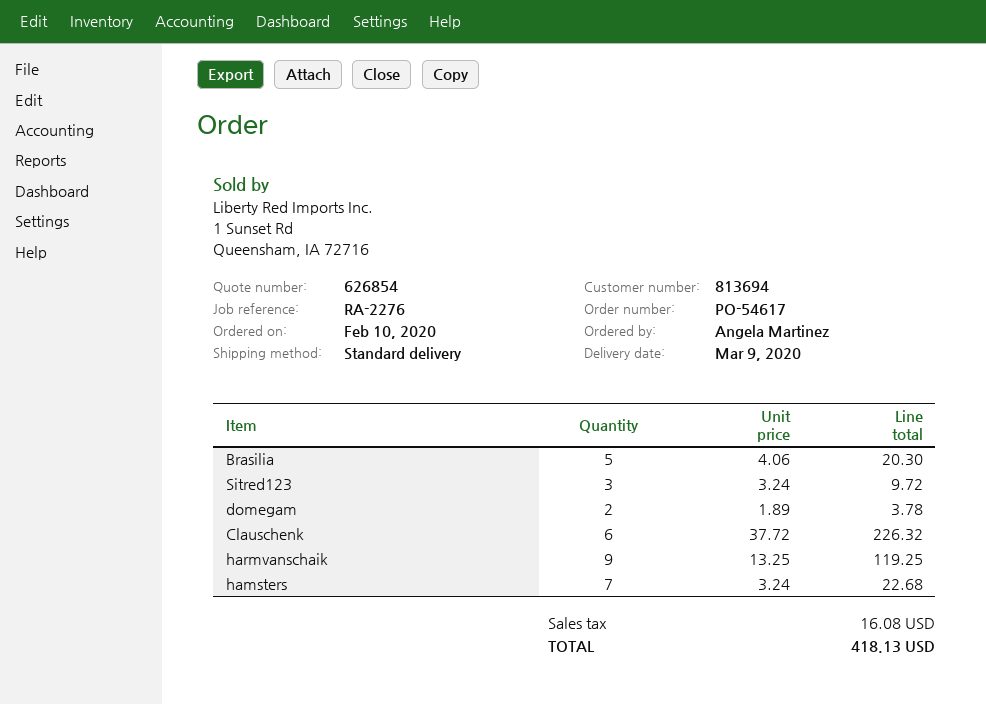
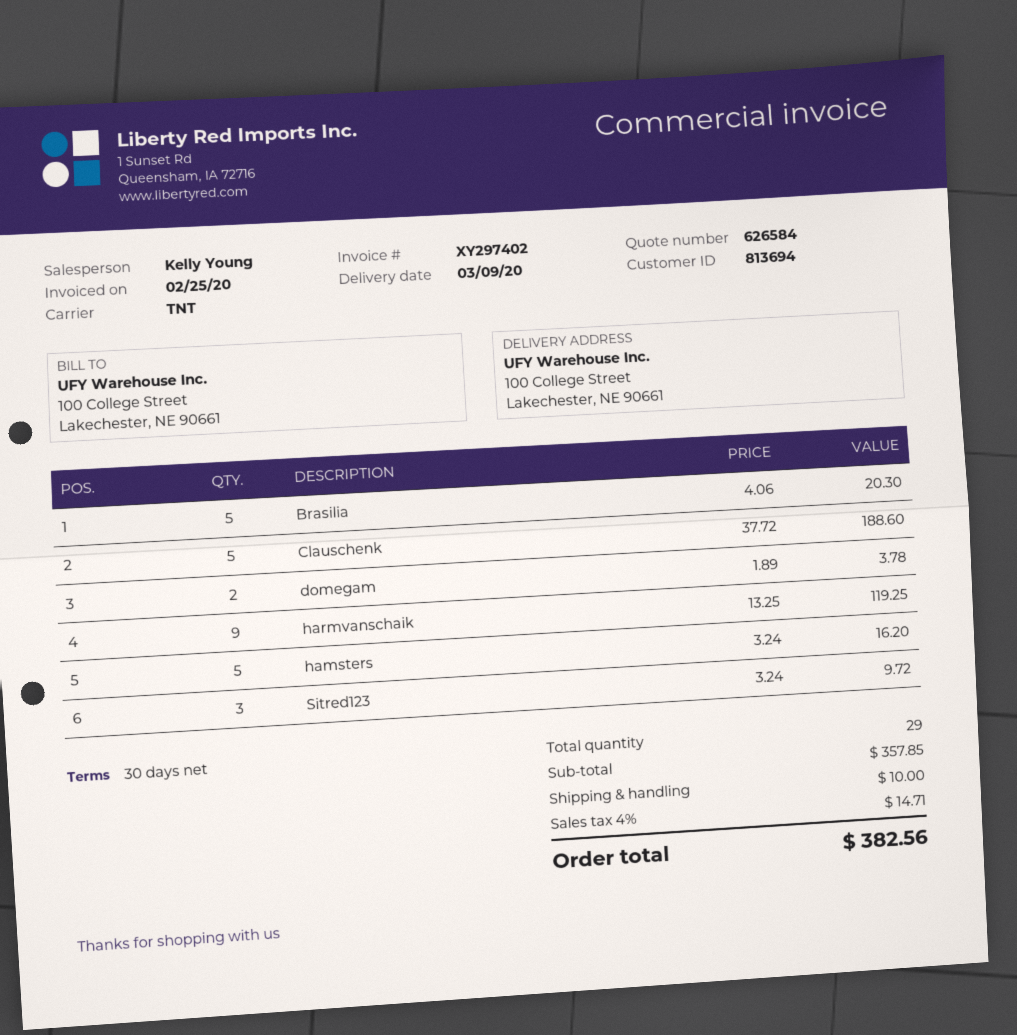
quote number: 626854 -> 626584
shipping method: standard -> TNT
Clauschenk: 6 x 37.72 = 226.32 -> 5 x 37.72 = 188.60
hamsters: 7 x 3.24 = 22.68 -> 5 x 3.24 = 16.20
shipping: none -> 10.00
tax: 16.08 -> 14.71
total: 418.13 -> 382.56

